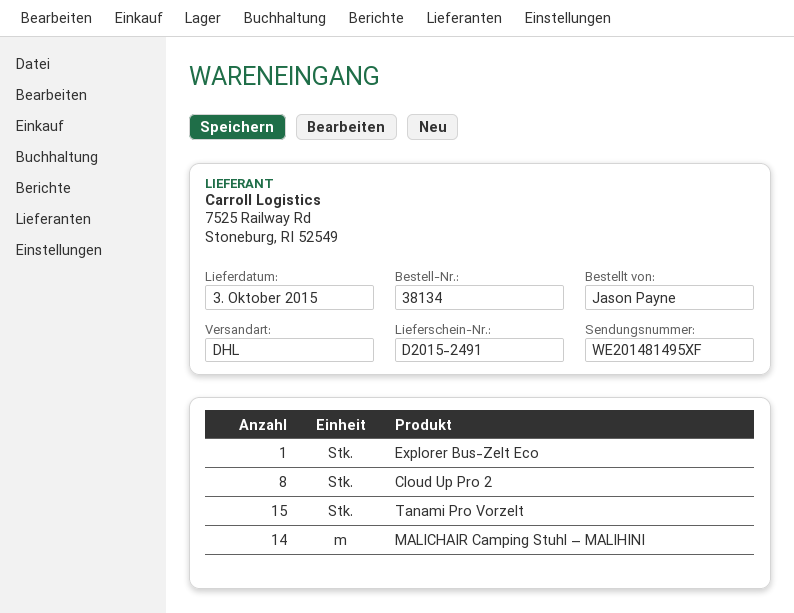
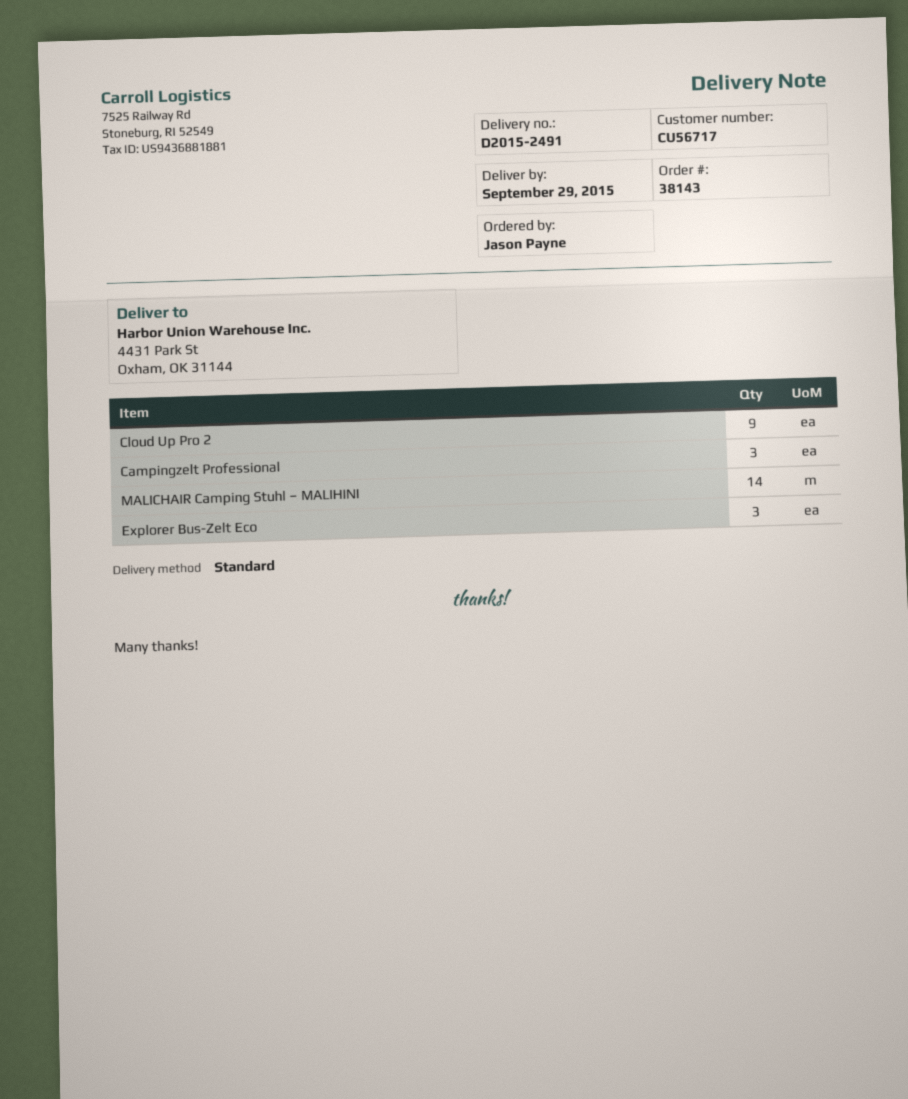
order number: 38134 -> 38143
delivery date: 2015-10-03 -> 2015-09-29
shipping method: DHL -> standard
Explorer Bus-Zelt Eco: 1 -> 3
Cloud Up Pro 2: 8 -> 9
Tanami Pro Vorzelt: 15 -> none
Campingzelt Professional: none -> 3

